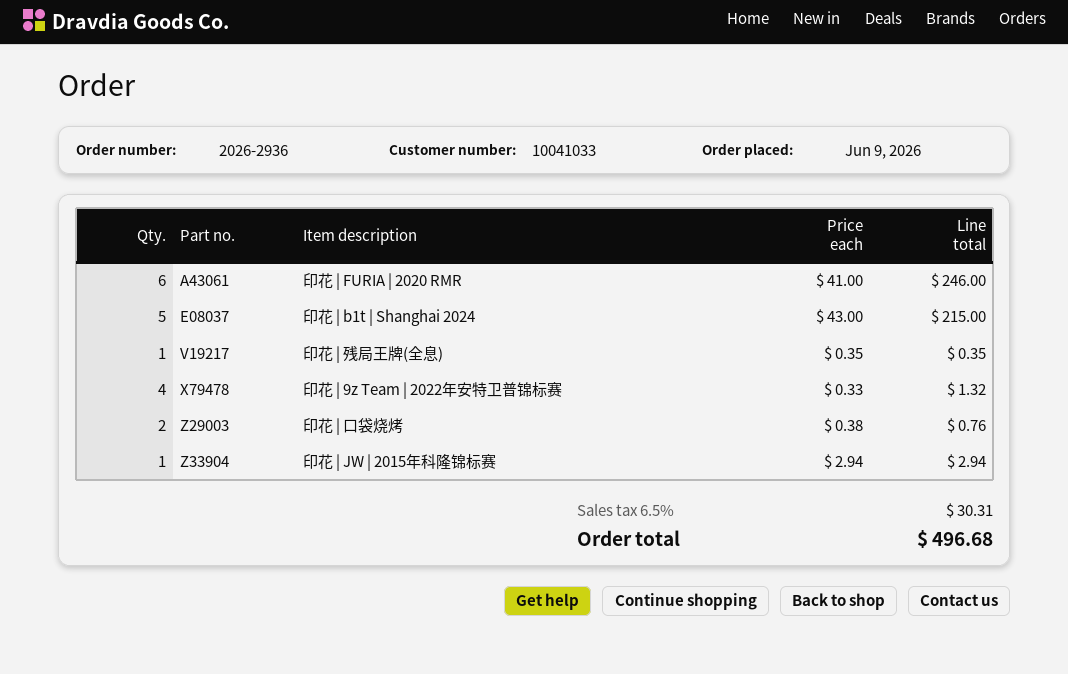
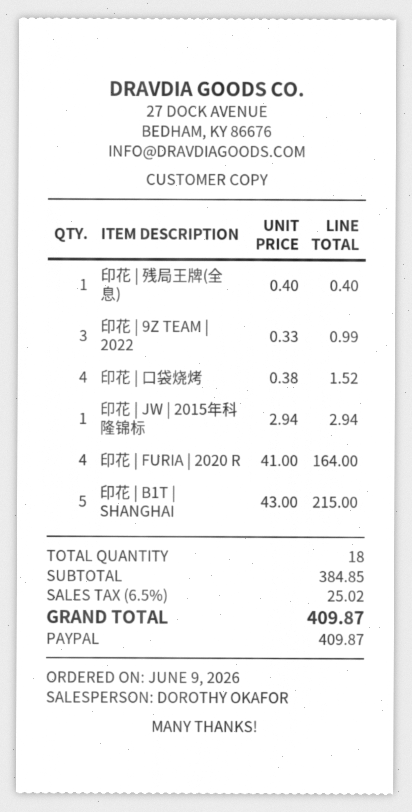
印花 | FURIA | 2020 RMR: 6 x 41.00 = 246.00 -> 4 x 41.00 = 164.00
印花 | 残局王牌(全息): 1 x 0.35 = 0.35 -> 1 x 0.40 = 0.40
印花 | 9z Team | 2022年安特卫普锦标赛: 4 x 0.33 = 1.32 -> 3 x 0.33 = 0.99
印花 | 口袋烧烤: 2 x 0.38 = 0.76 -> 4 x 0.38 = 1.52
tax: 6.5% = 30.31 -> 6.5% = 25.02
total: 496.68 -> 409.87

